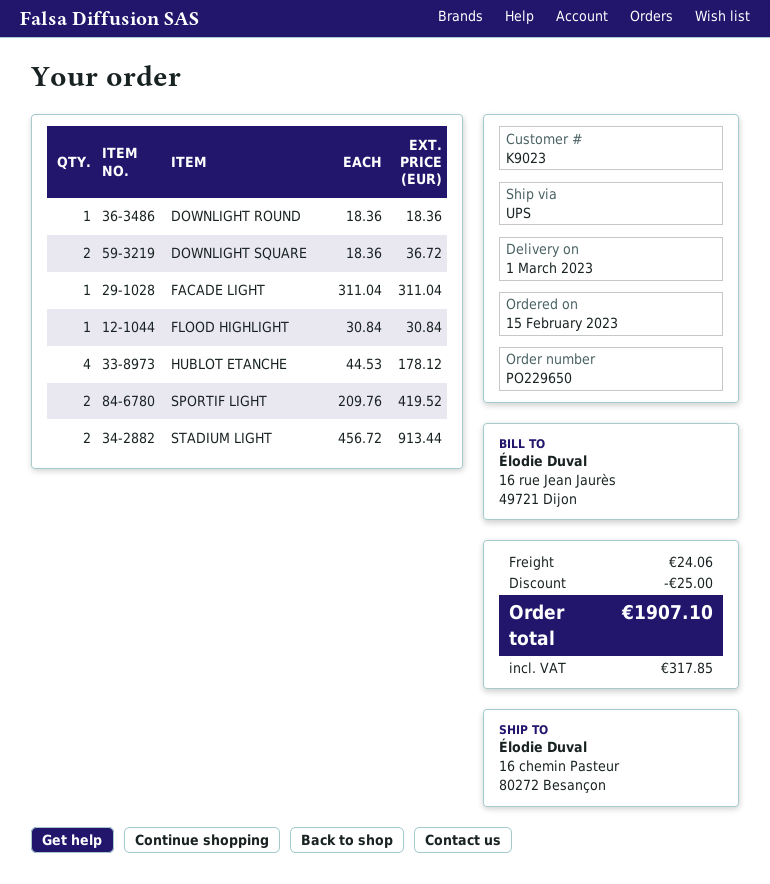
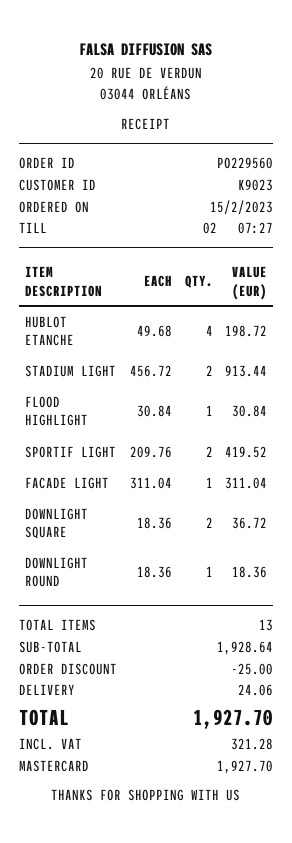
order number: PO229650 -> PO229560
HUBLOT ETANCHE: 4 x 44.53 = 178.12 -> 4 x 49.68 = 198.72
tax: 317.85 -> 321.28
total: 1907.10 -> 1927.70

